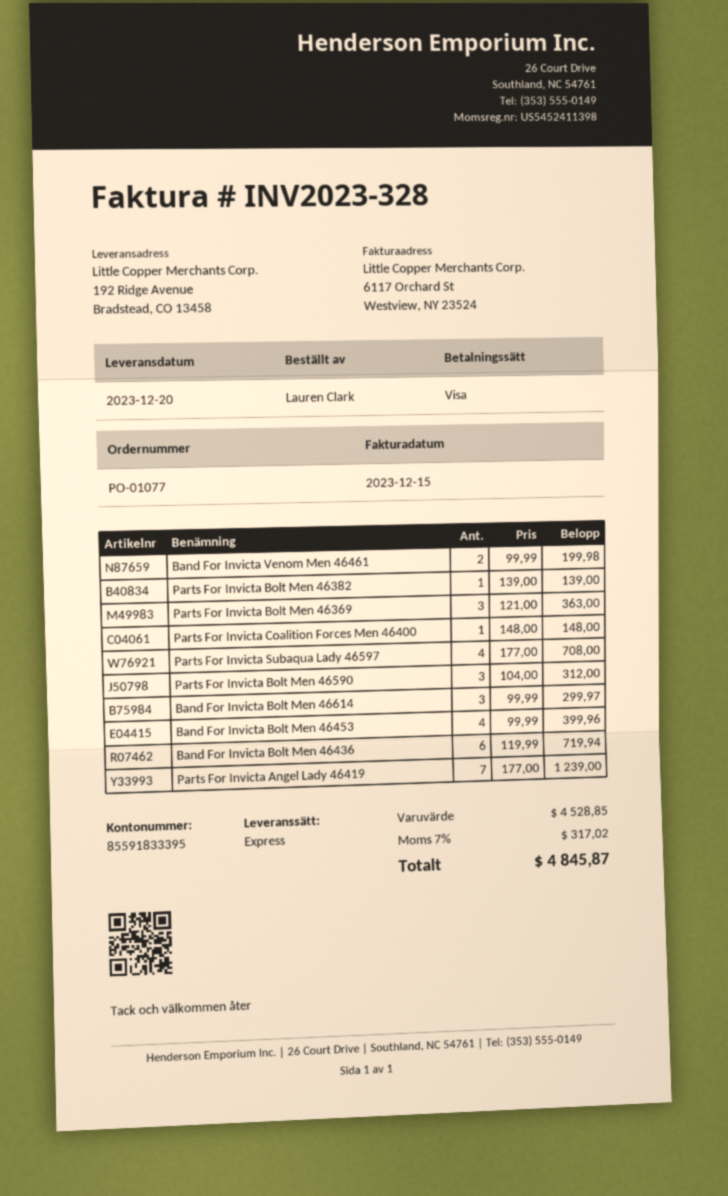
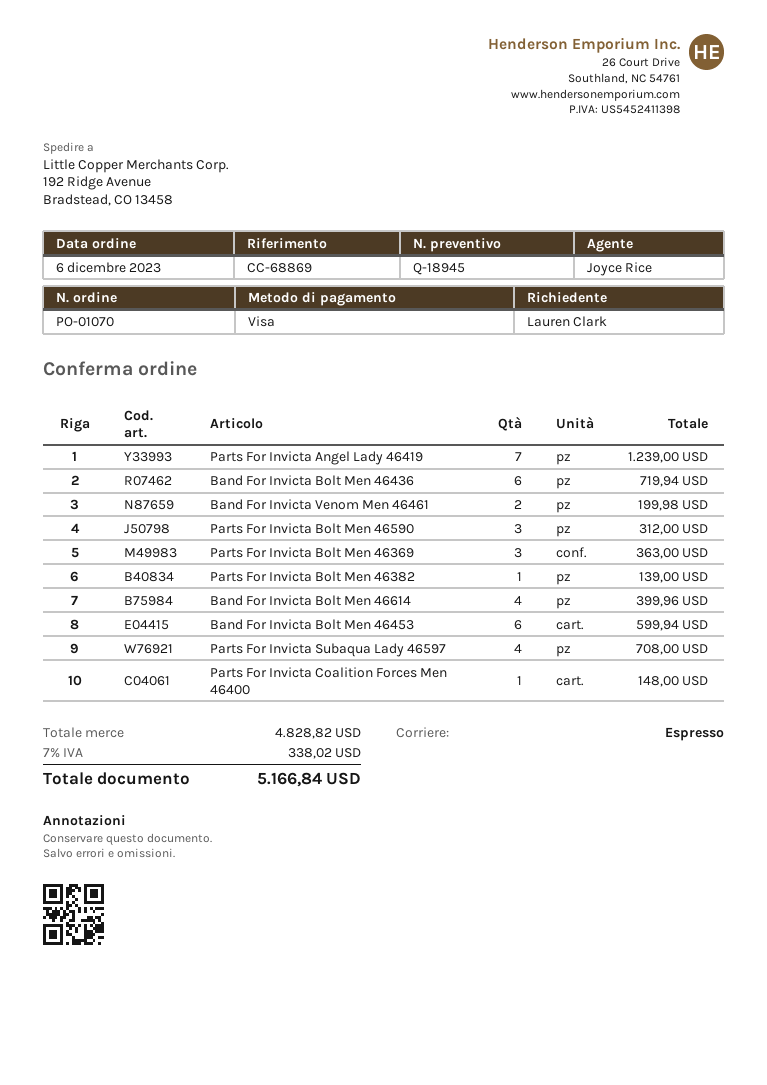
order number: PO-01077 -> PO-01070
Band For Invicta Bolt Men 46614: 3 for 299.97 -> 4 for 399.96
Band For Invicta Bolt Men 46453: 4 for 399.96 -> 6 for 599.94
subtotal: 4528.85 -> 4828.82
tax: 7% = 317.02 -> 7% = 338.02
total: 4845.87 -> 5166.84

